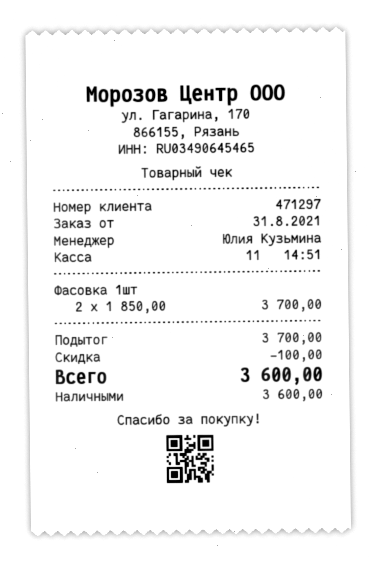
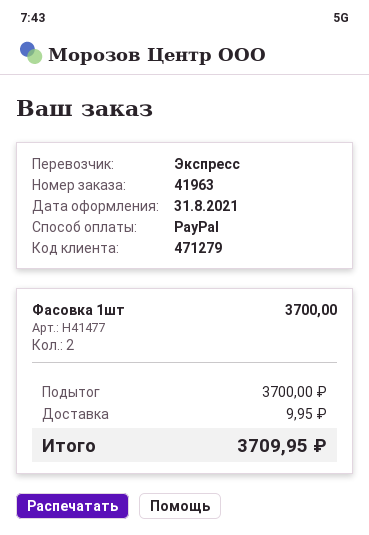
customer number: 471297 -> 471279
payment method: cash -> PayPal
discount: 100.00 -> none
shipping: none -> 9.95
total: 3600.00 -> 3709.95

